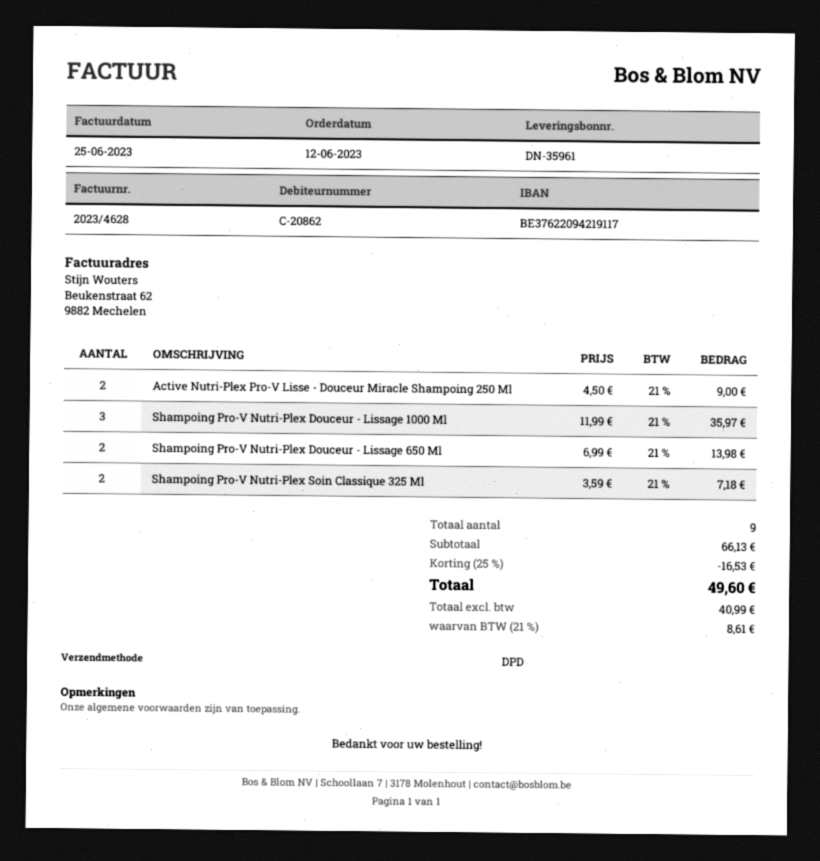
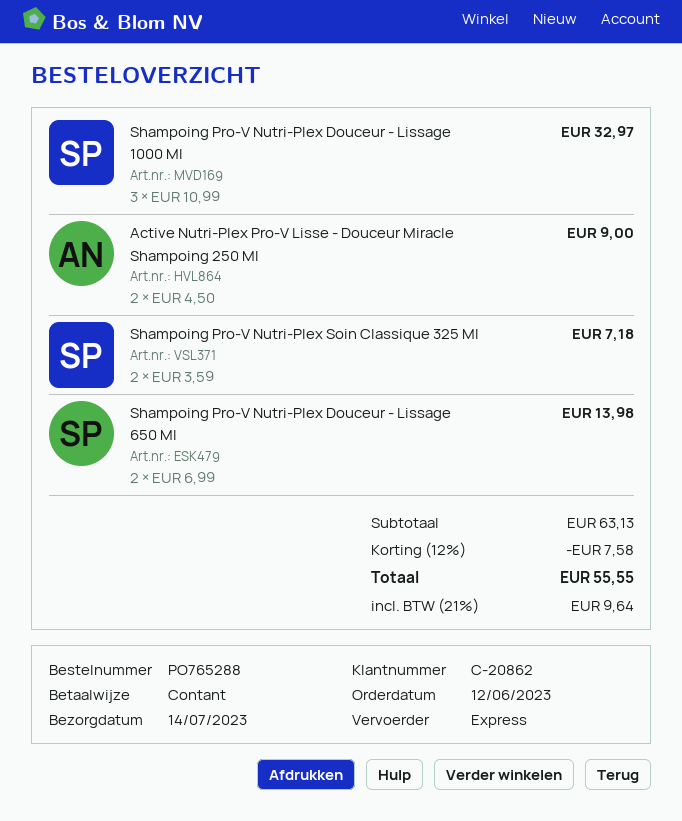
shipping method: DPD -> express
Shampoing Pro-V Nutri-Plex Douceur - Lissage 1000 Ml: 3 x 11.99 = 35.97 -> 3 x 10.99 = 32.97
subtotal: 66.13 -> 63.13
discount: 25% = 16.53 -> 12% = 7.58
tax: 21% = 8.61 -> 21% = 9.64
total: 49.60 -> 55.55

